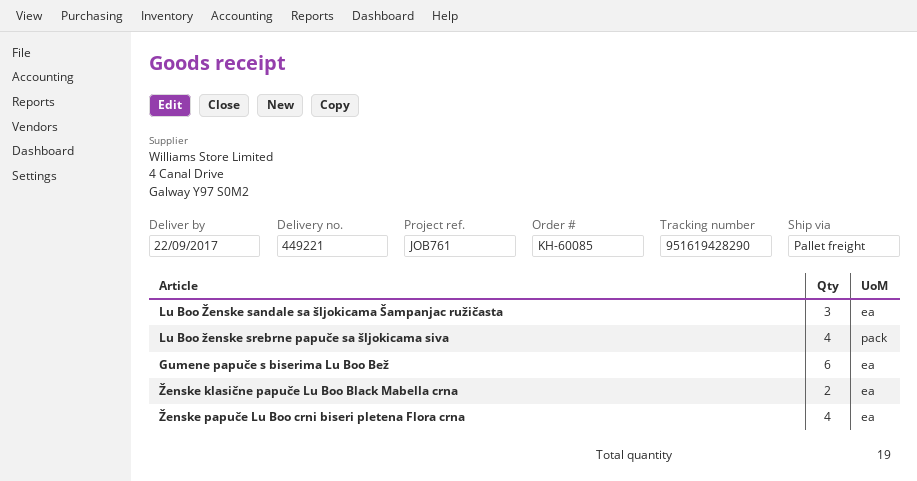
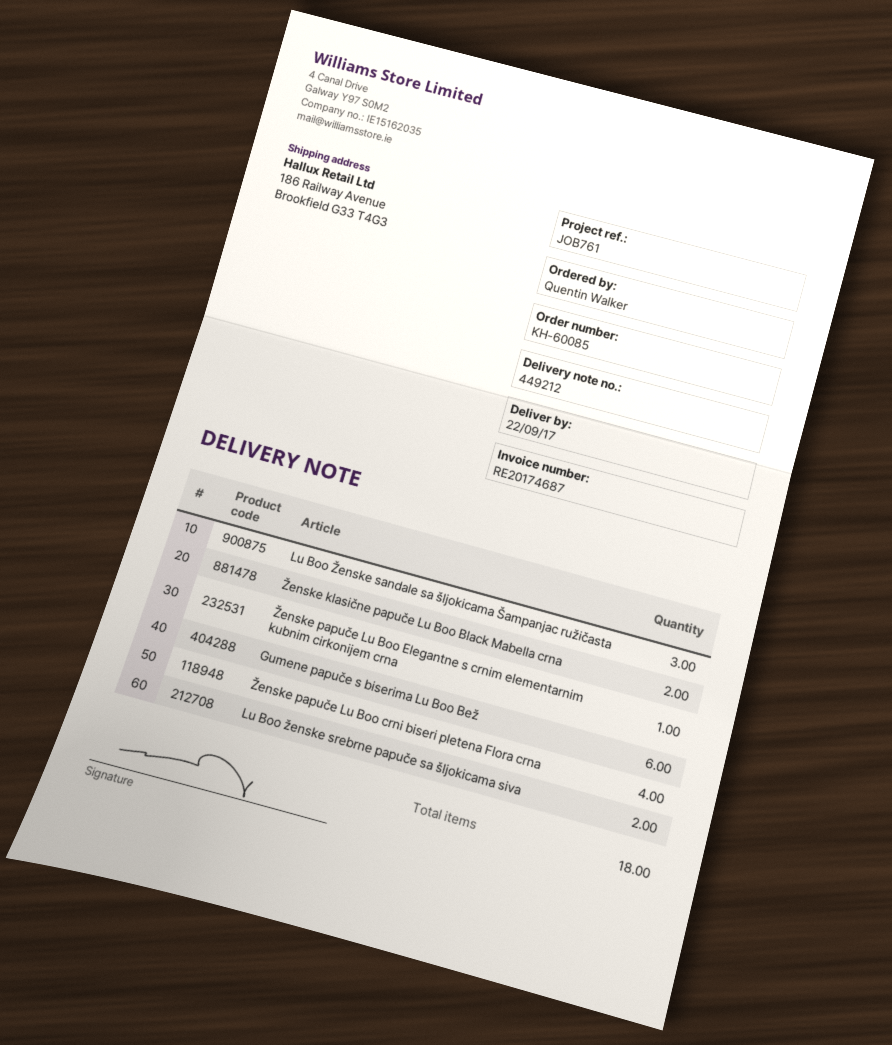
delivery note number: 449221 -> 449212
Lu Boo ženske srebrne papuče sa šljokicama siva: 4 -> 2
Ženske papuče Lu Boo Elegantne s crnim elementarnim kubnim cirkonijem crna: none -> 1
total quantity: 19 -> 18

